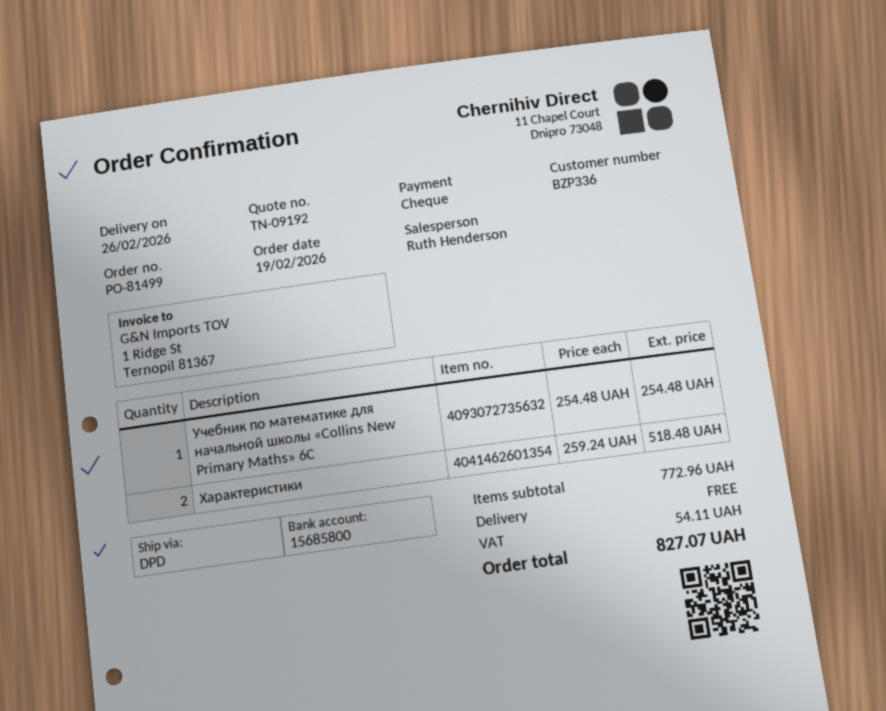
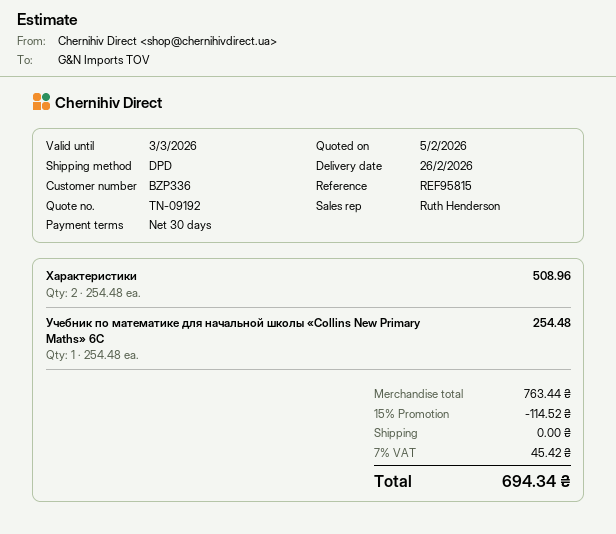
Характеристики: 2 x 259.24 = 518.48 -> 2 x 254.48 = 508.96
subtotal: 772.96 -> 763.44
discount: none -> 15% = 114.52
tax: 54.11 -> 45.42
total: 827.07 -> 694.34

